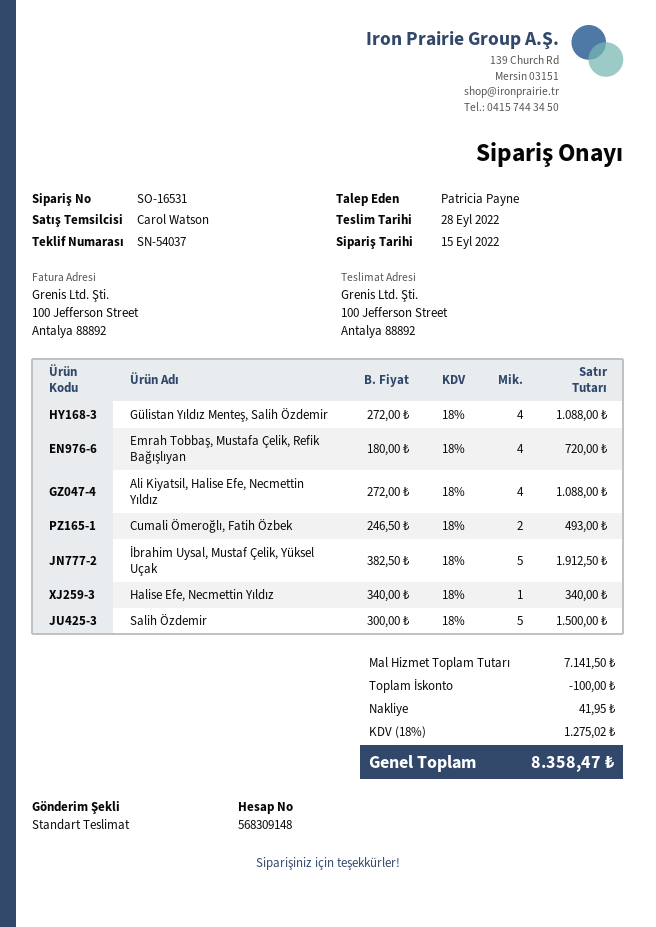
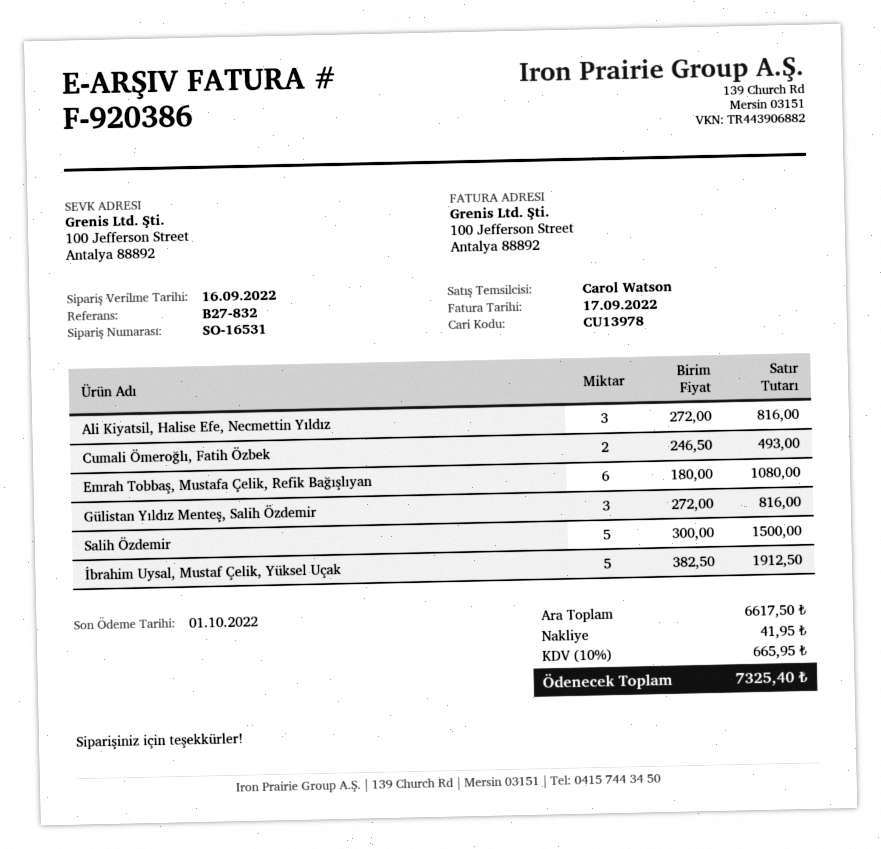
order date: 2022-09-15 -> 2022-09-16
Gülistan Yıldız Menteş, Salih Özdemir: 4 x 272.00 = 1088.00 -> 3 x 272.00 = 816.00
Emrah Tobbaş, Mustafa Çelik, Refik Bağışlıyan: 4 x 180.00 = 720.00 -> 6 x 180.00 = 1080.00
Ali Kiyatsil, Halise Efe, Necmettin Yıldız: 4 x 272.00 = 1088.00 -> 3 x 272.00 = 816.00
Halise Efe, Necmettin Yıldız: 1 x 340.00 = 340.00 -> none
subtotal: 7141.50 -> 6617.50
discount: 100.00 -> none
tax: 18% = 1275.02 -> 10% = 665.95
total: 8358.47 -> 7325.40

